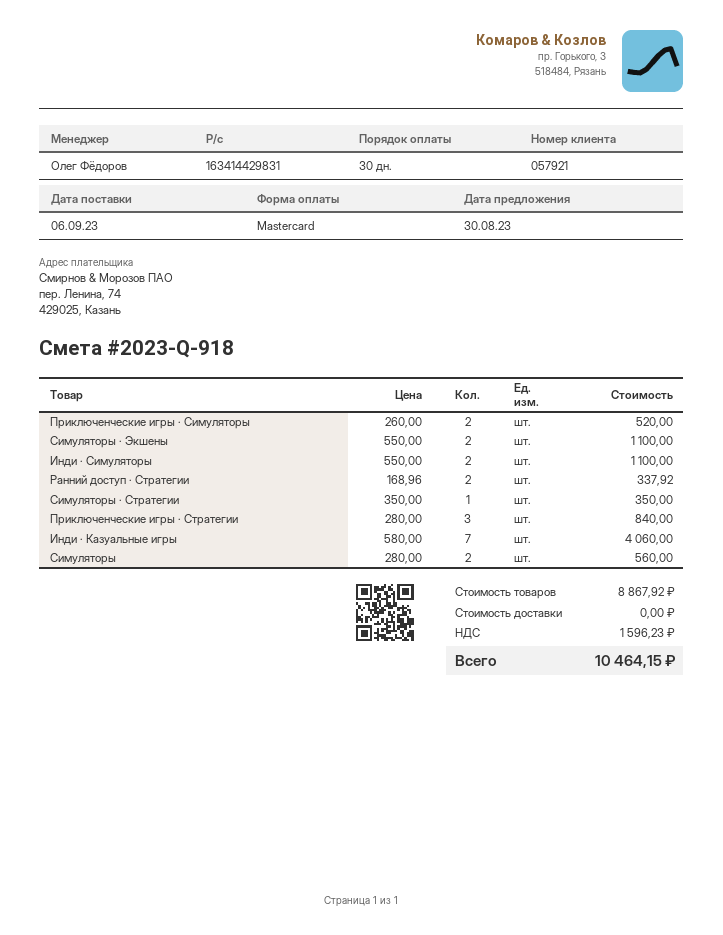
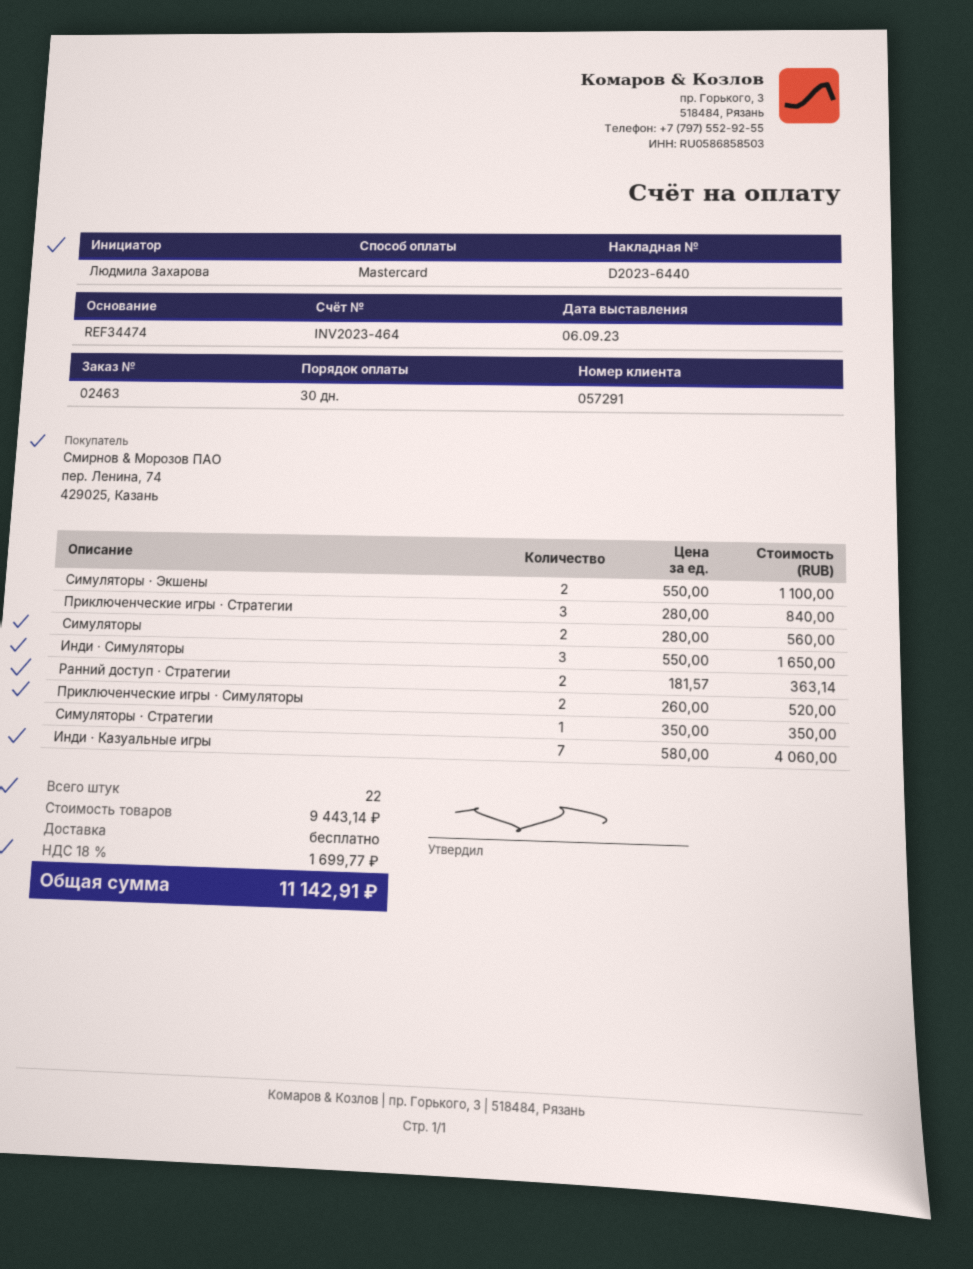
customer number: 057921 -> 057291
Инди · Симуляторы: 2 x 550.00 = 1100.00 -> 3 x 550.00 = 1650.00
Ранний доступ · Стратегии: 2 x 168.96 = 337.92 -> 2 x 181.57 = 363.14
subtotal: 8867.92 -> 9443.14
tax: 1596.23 -> 1699.77
total: 10464.15 -> 11142.91

